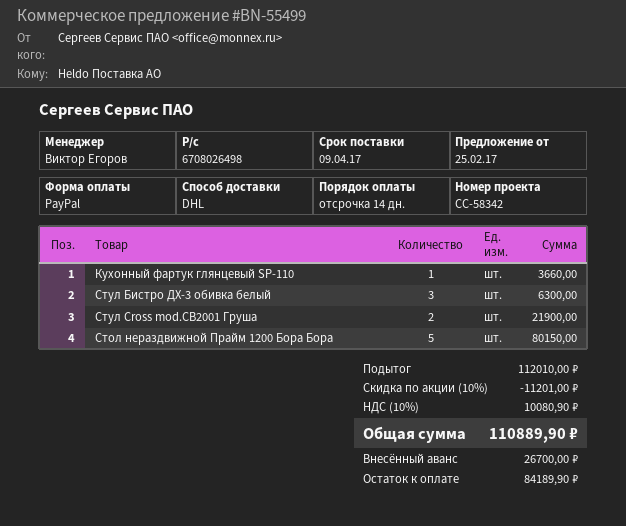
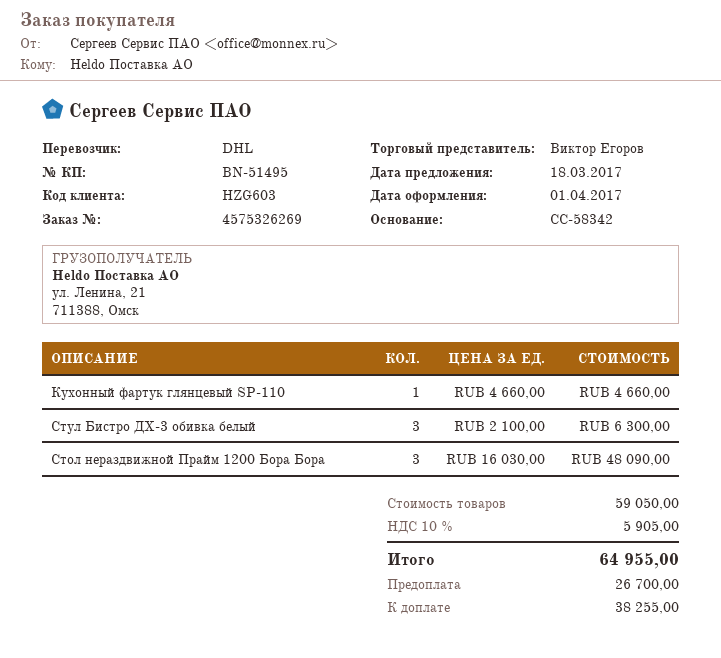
quote number: BN-55499 -> BN-51495
quote date: 2017-02-25 -> 2017-03-18
Кухонный фартук глянцевый SP-110: 1 for 3660.00 -> 1 for 4660.00
Стул Cross mod.CB2001 Груша: 2 for 21900.00 -> none
Стол нераздвижной Прайм 1200 Бора Бора: 5 for 80150.00 -> 3 for 48090.00
subtotal: 112010.00 -> 59050.00
discount: 10% = 11201.00 -> none
tax: 10% = 10080.90 -> 10% = 5905.00
total: 110889.90 -> 64955.00
balance: 84189.90 -> 38255.00

